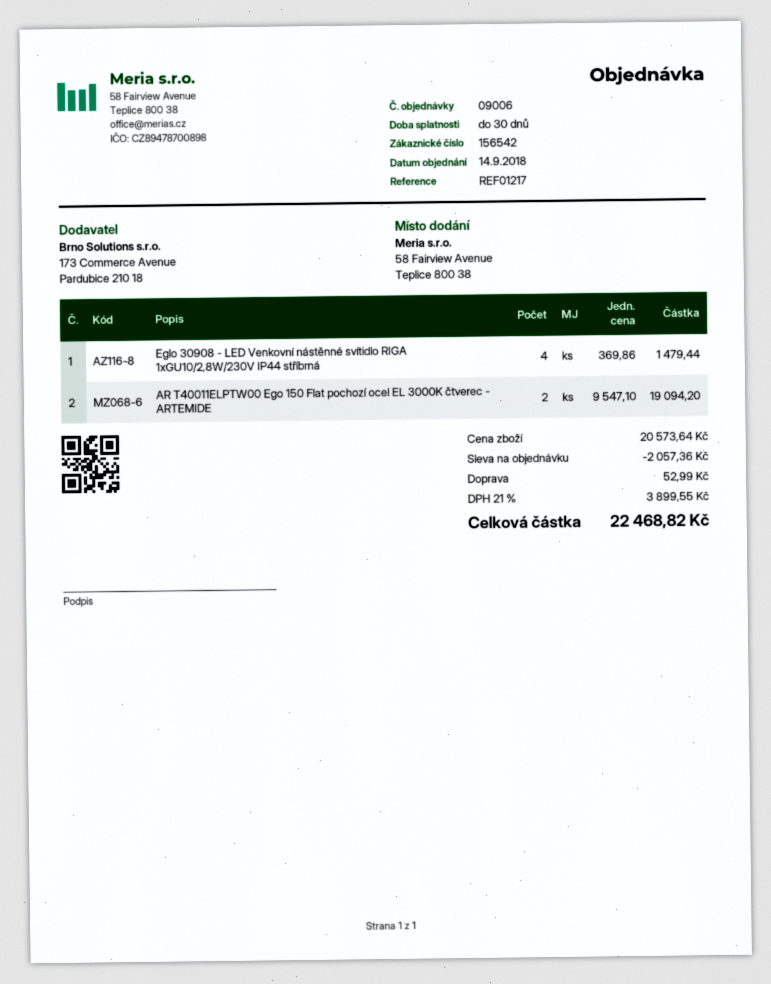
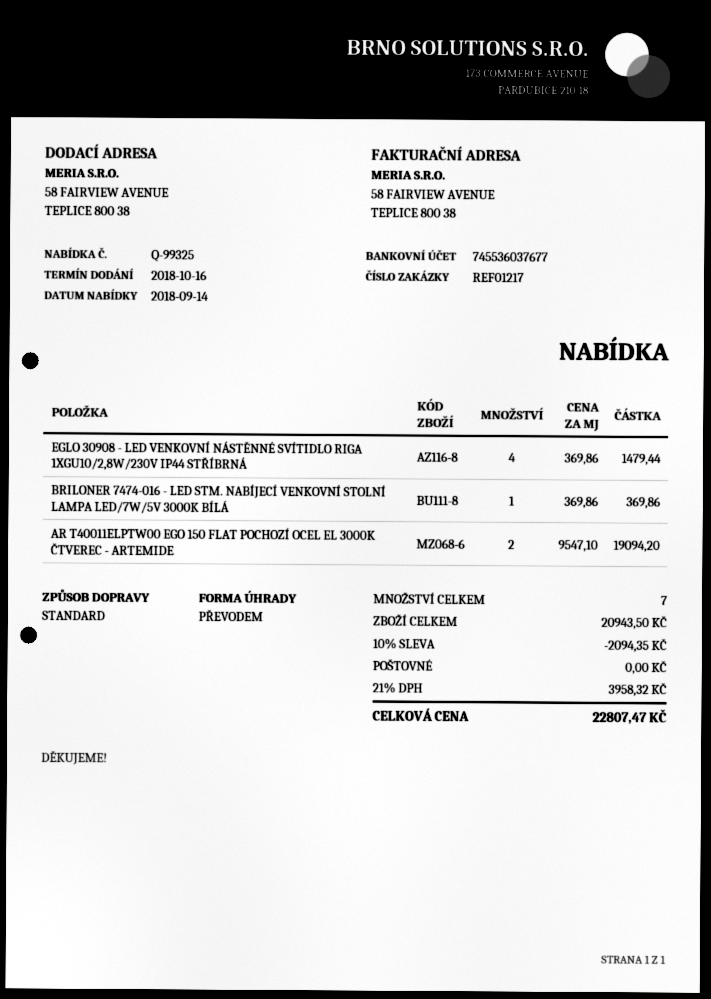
BRILONER 7474-016 - LED STM. NABÍJECÍ VENKOVNÍ STOLNÍ LAMPA LED/7W/5V 3000K BÍLÁ: none -> 1 x 369.86 = 369.86
subtotal: 20573.64 -> 20943.50
discount: 2057.36 -> 2094.35
shipping: 52.99 -> 0.00
tax: 21% = 3899.55 -> 21% = 3958.32
total: 22468.82 -> 22807.47

